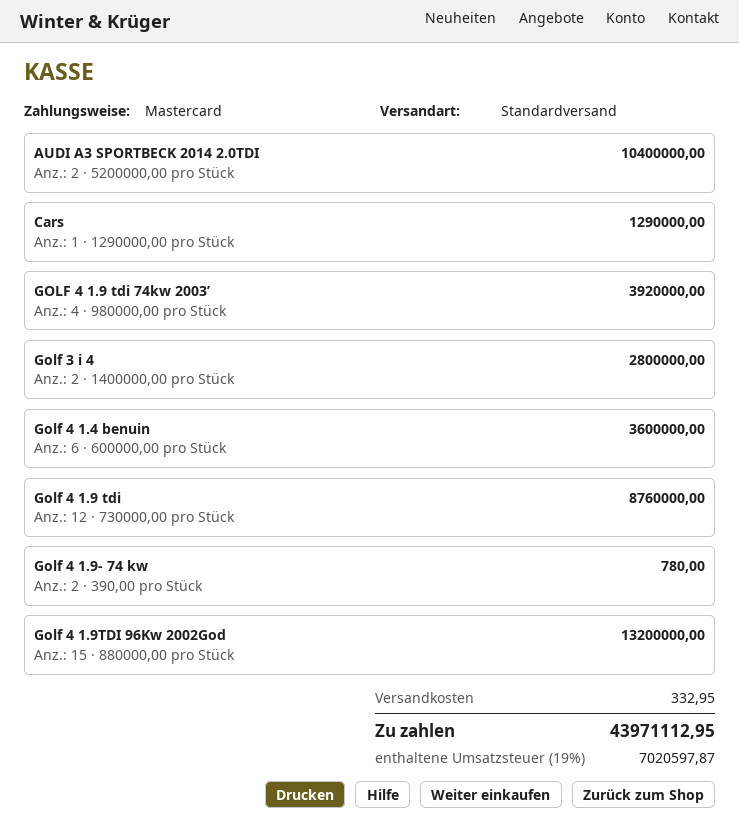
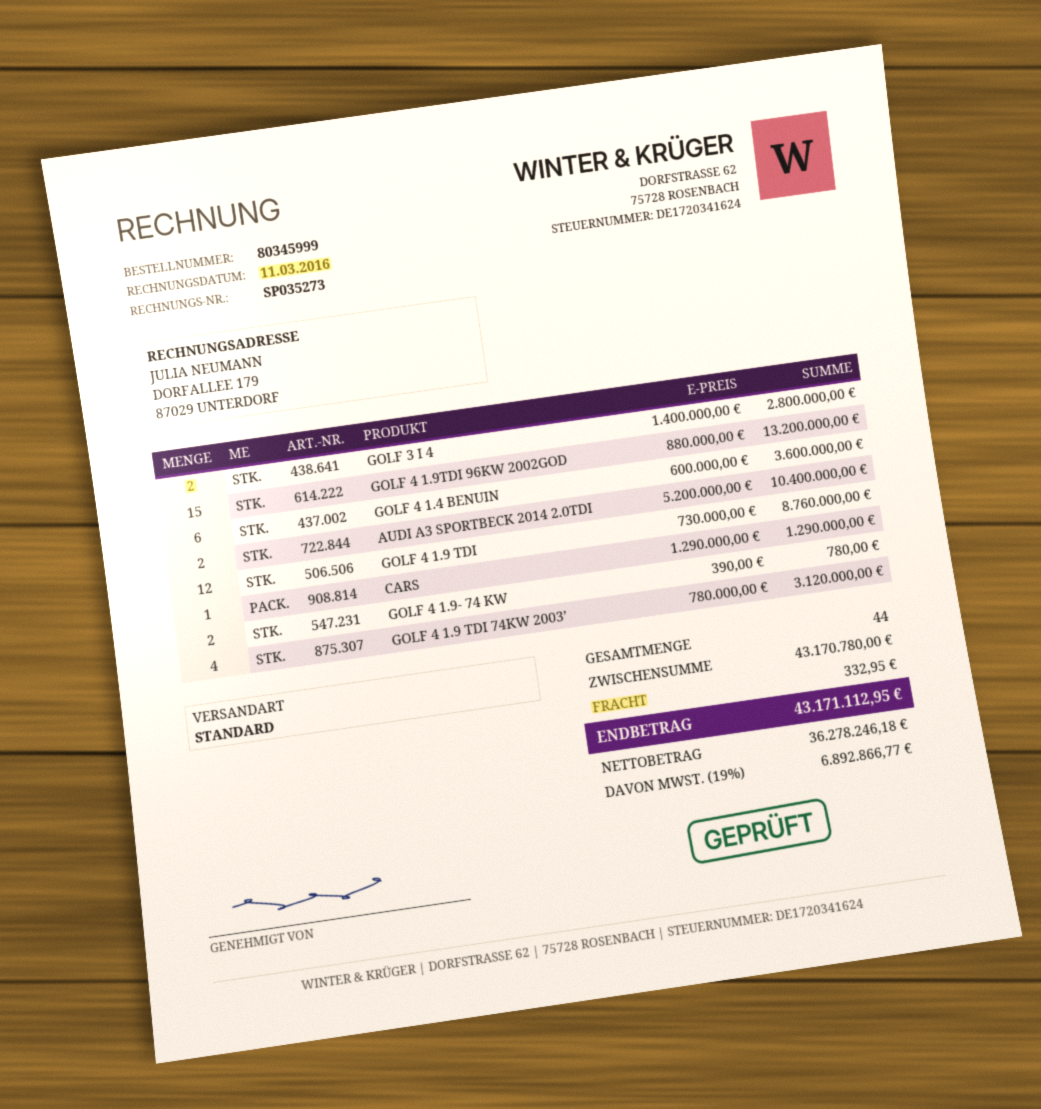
GOLF 4 1.9 tdi 74kw 2003’: 4 x 980000.00 = 3920000.00 -> 4 x 780000.00 = 3120000.00
tax: 19% = 7020597.87 -> 19% = 6892866.77
total: 43971112.95 -> 43171112.95

